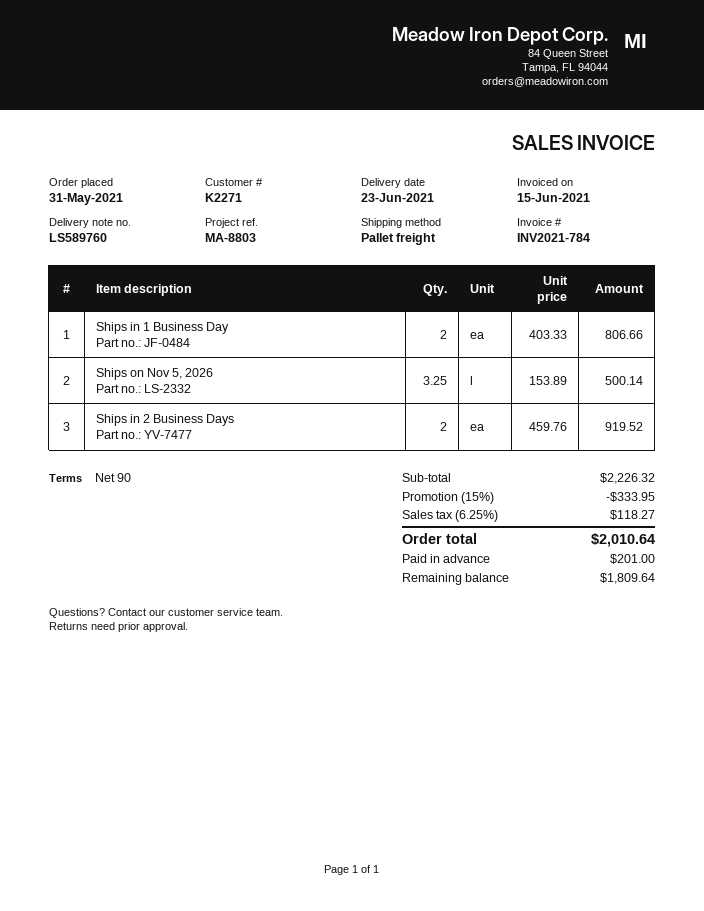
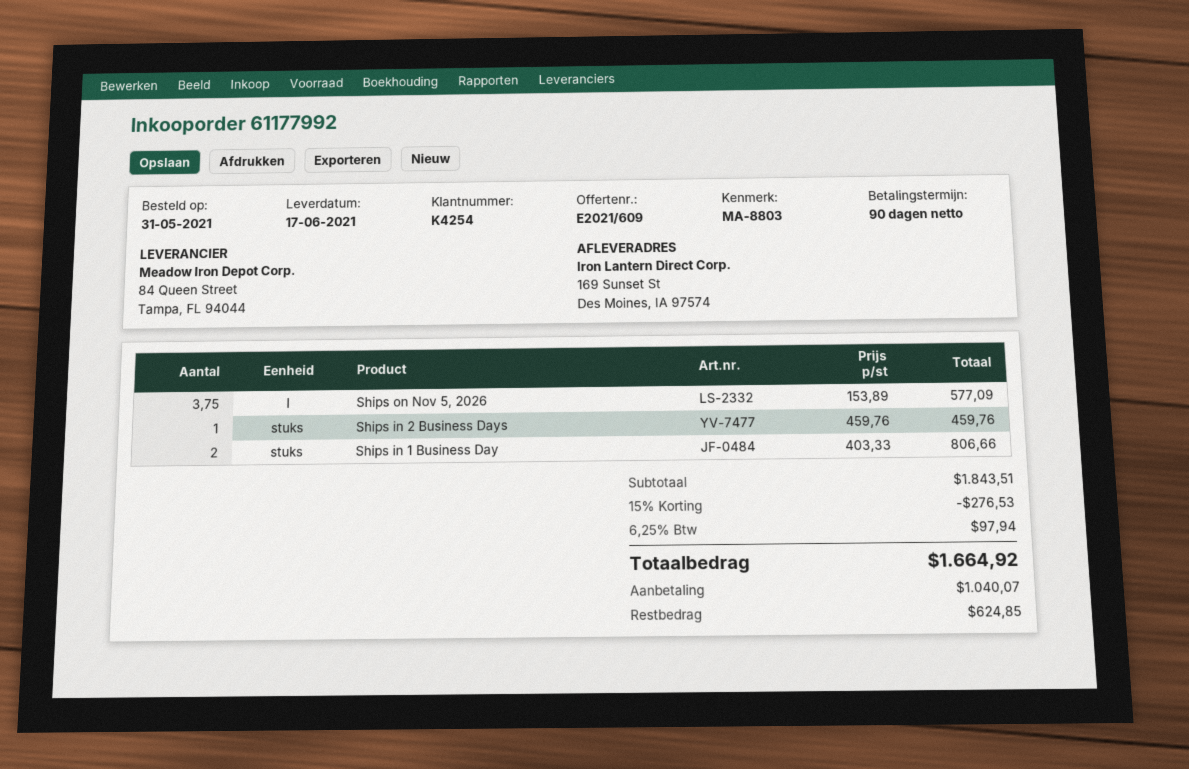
delivery date: 2021-06-23 -> 2021-06-17
customer number: K2271 -> K4254
Ships on Nov 5, 2026: 3.25 x 153.89 = 500.14 -> 3.75 x 153.89 = 577.09
Ships in 2 Business Days: 2 x 459.76 = 919.52 -> 1 x 459.76 = 459.76
subtotal: 2226.32 -> 1843.51
discount: 15% = 333.95 -> 15% = 276.53
tax: 6.25% = 118.27 -> 6.25% = 97.94
total: 2010.64 -> 1664.92
deposit: 201.00 -> 1040.07
balance: 1809.64 -> 624.85

